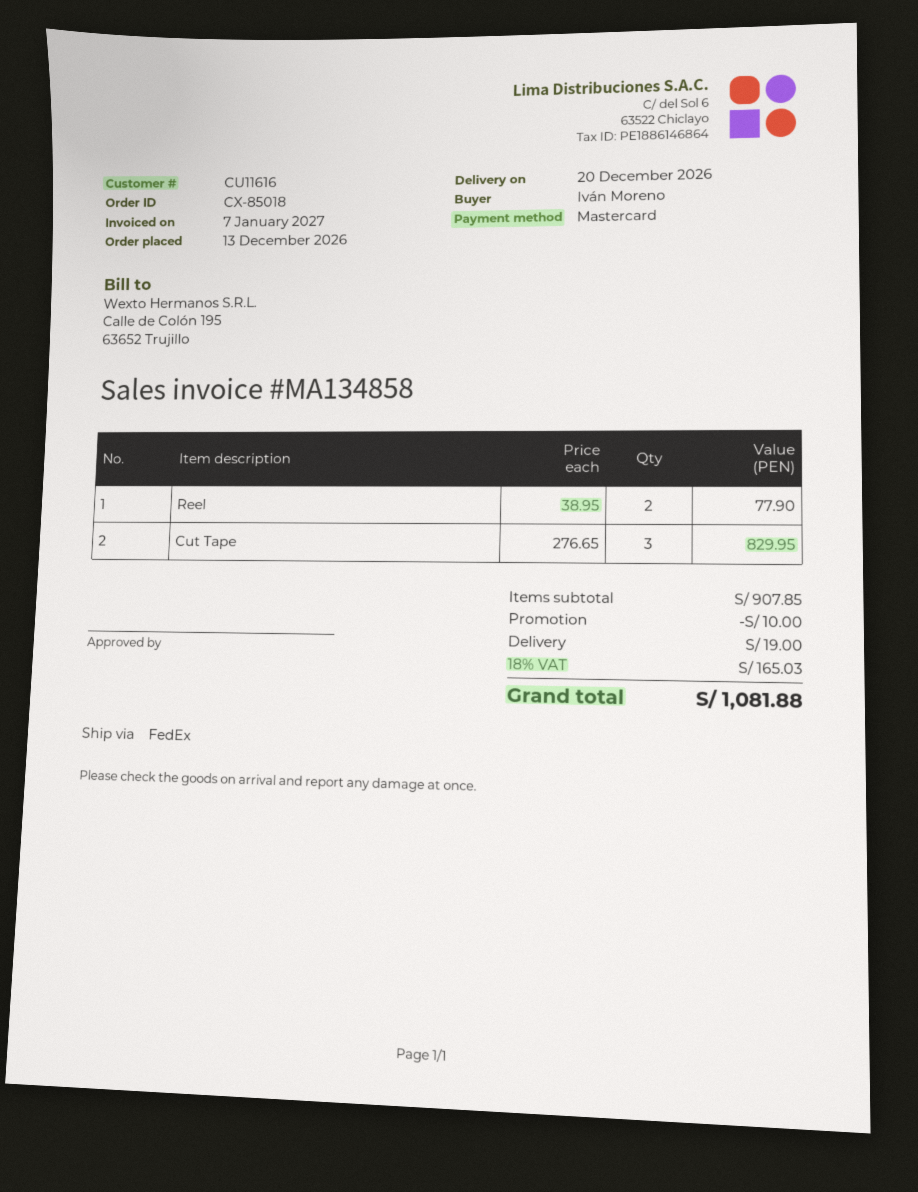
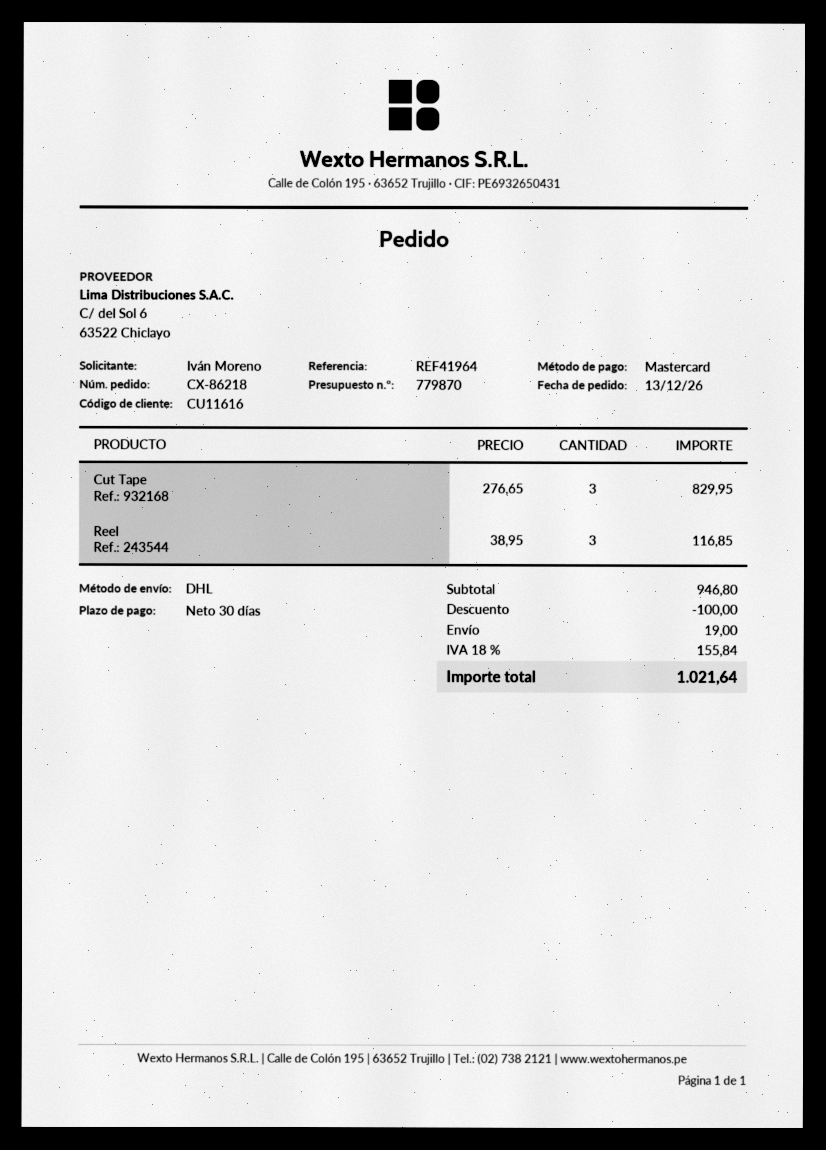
order number: CX-85018 -> CX-86218
shipping method: FedEx -> DHL
Reel: 2 x 38.95 = 77.90 -> 3 x 38.95 = 116.85
subtotal: 907.85 -> 946.80
discount: 10.00 -> 100.00
tax: 18% = 165.03 -> 18% = 155.84
total: 1081.88 -> 1021.64

